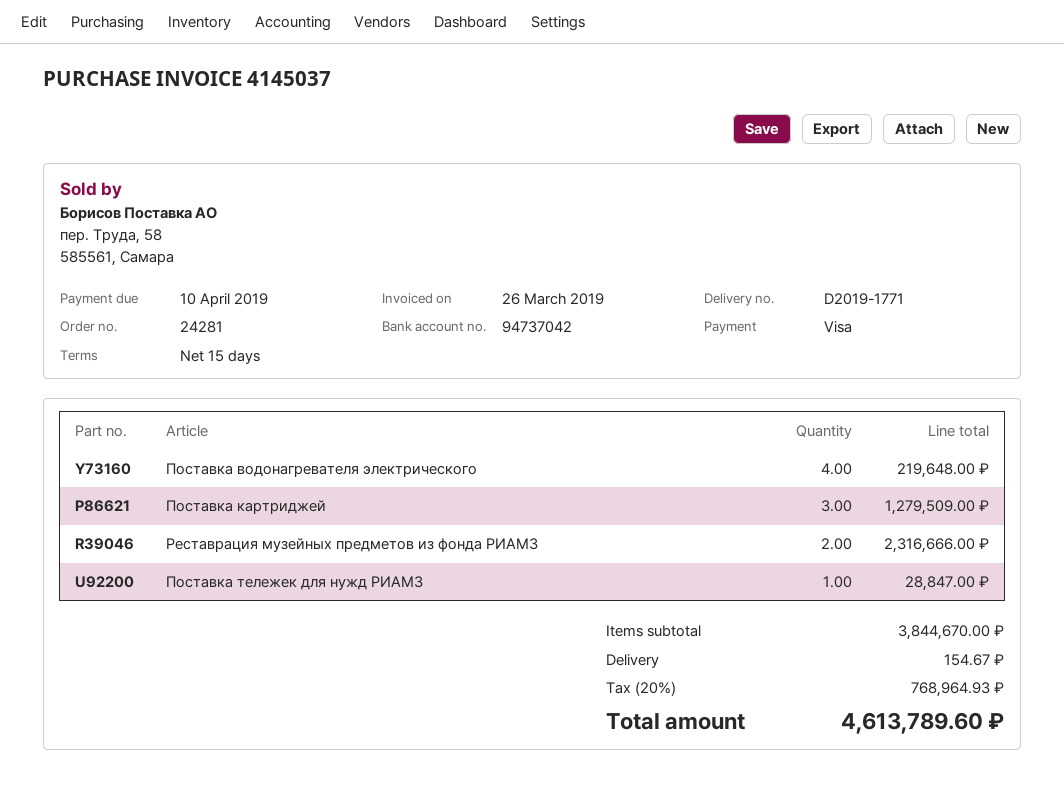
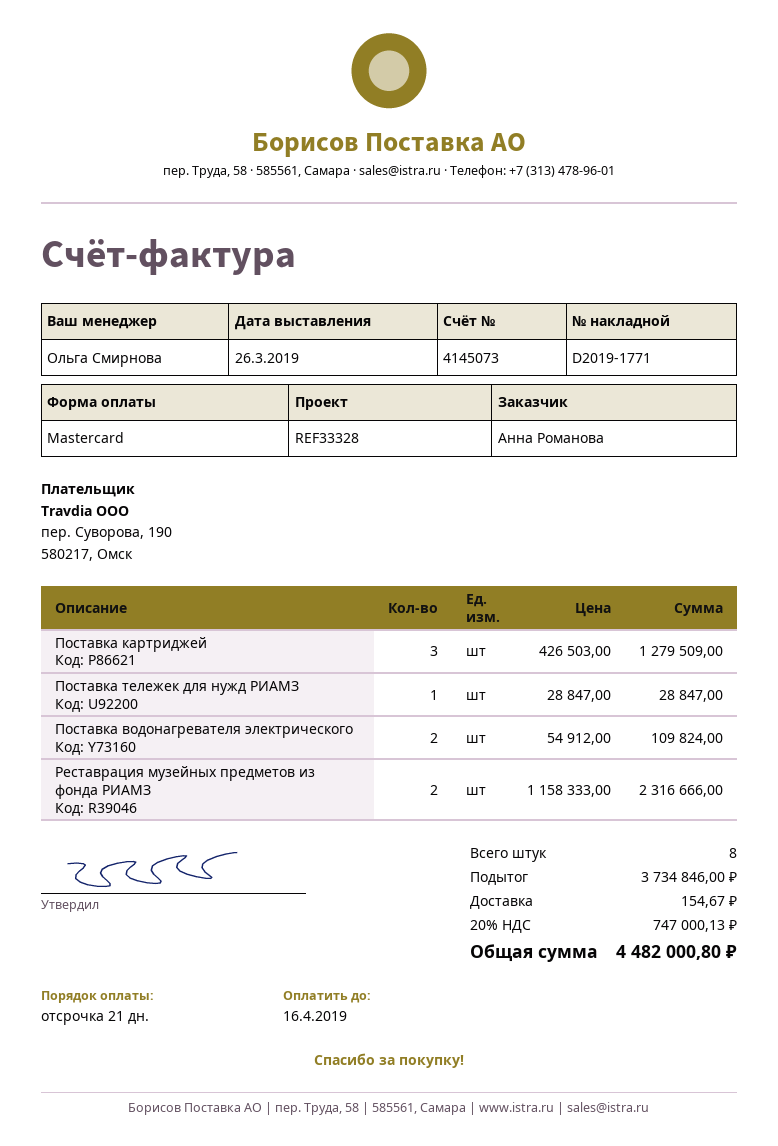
invoice number: 4145037 -> 4145073
payment terms: 15 days -> 21 days
due date: 2019-04-10 -> 2019-04-16
payment method: Visa -> Mastercard
Поставка водонагревателя электрического: 4 for 219648.00 -> 2 for 109824.00
subtotal: 3844670.00 -> 3734846.00
tax: 20% = 768964.93 -> 20% = 747000.13
total: 4613789.60 -> 4482000.80

